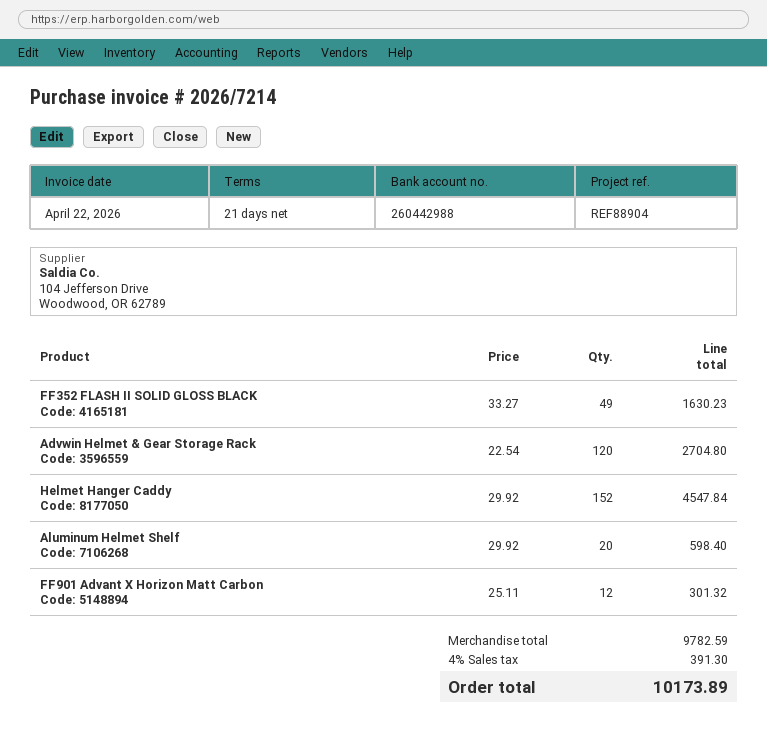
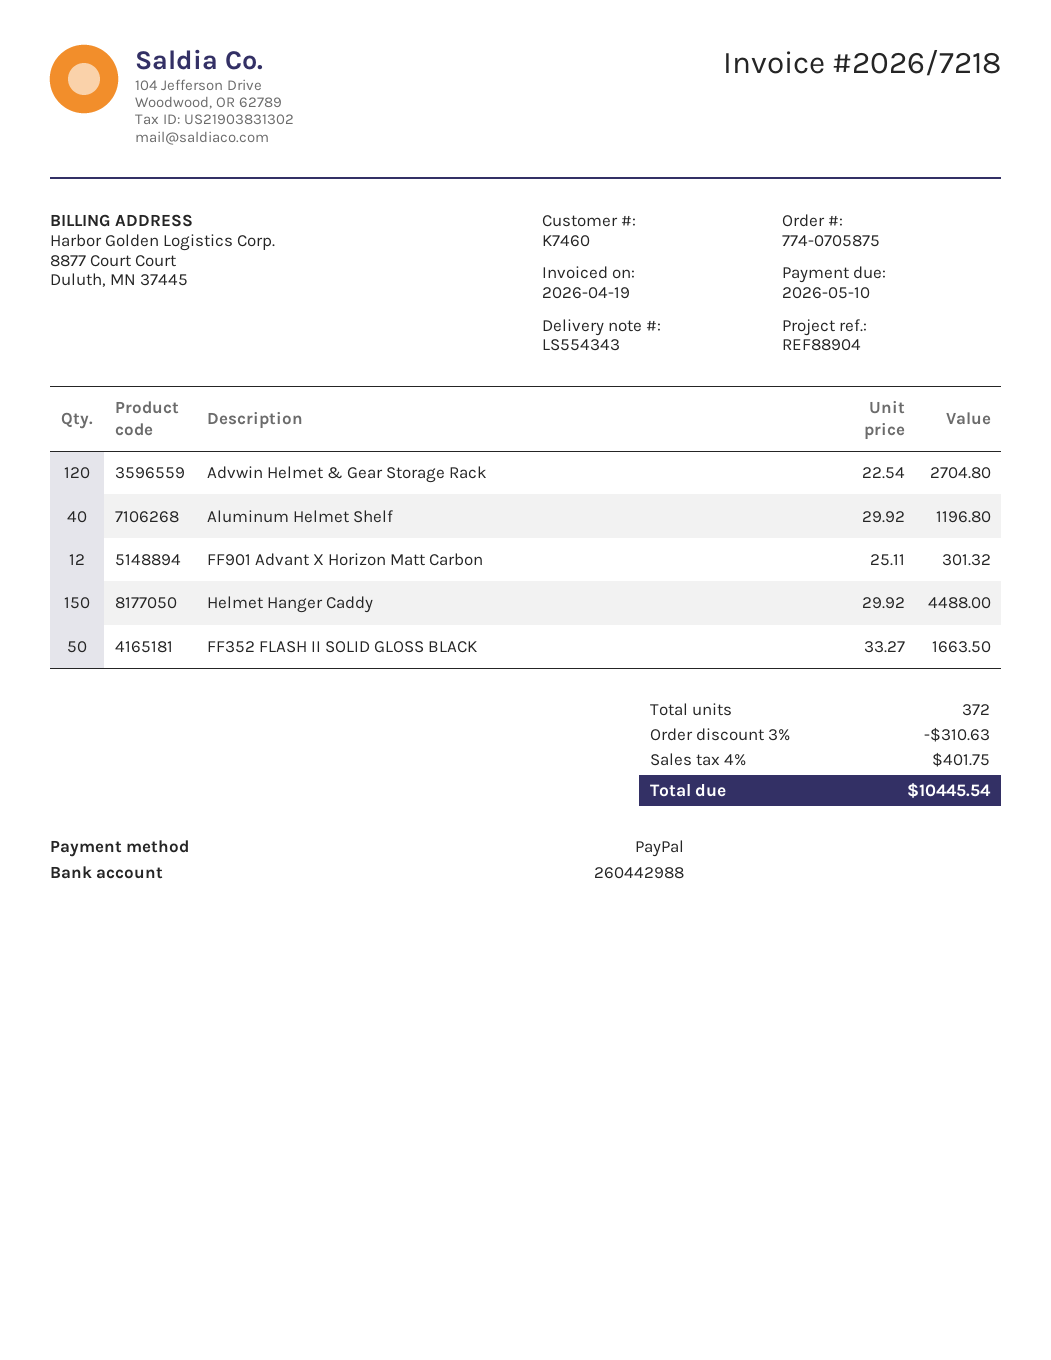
invoice number: 2026/7214 -> 2026/7218
invoice date: 2026-04-22 -> 2026-04-19
FF352 FLASH II SOLID GLOSS BLACK: 49 x 33.27 = 1630.23 -> 50 x 33.27 = 1663.50
Helmet Hanger Caddy: 152 x 29.92 = 4547.84 -> 150 x 29.92 = 4488.00
Aluminum Helmet Shelf: 20 x 29.92 = 598.40 -> 40 x 29.92 = 1196.80
discount: none -> 3% = 310.63
tax: 4% = 391.30 -> 4% = 401.75
total: 10173.89 -> 10445.54

